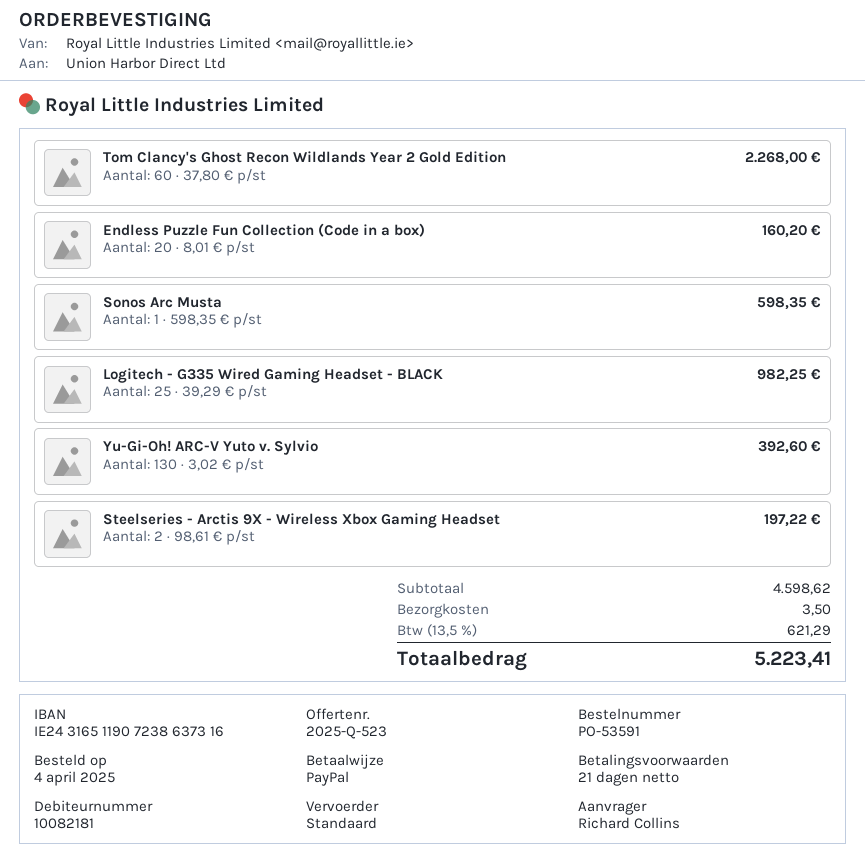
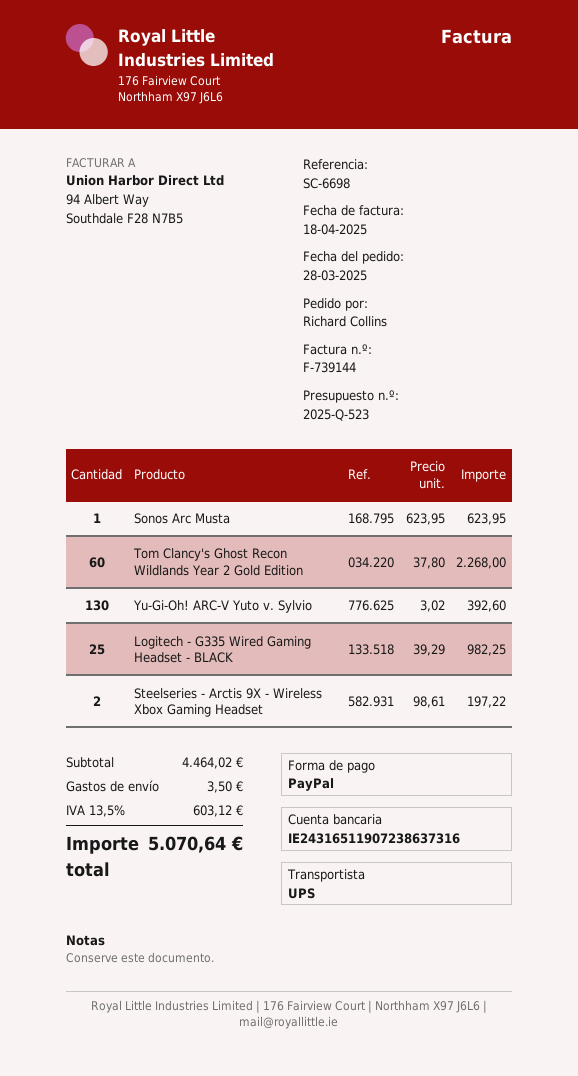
order date: 2025-04-04 -> 2025-03-28
shipping method: standard -> UPS
Endless Puzzle Fun Collection (Code in a box): 20 x 8.01 = 160.20 -> none
Sonos Arc Musta: 1 x 598.35 = 598.35 -> 1 x 623.95 = 623.95
subtotal: 4598.62 -> 4464.02
tax: 13.5% = 621.29 -> 13.5% = 603.12
total: 5223.41 -> 5070.64

